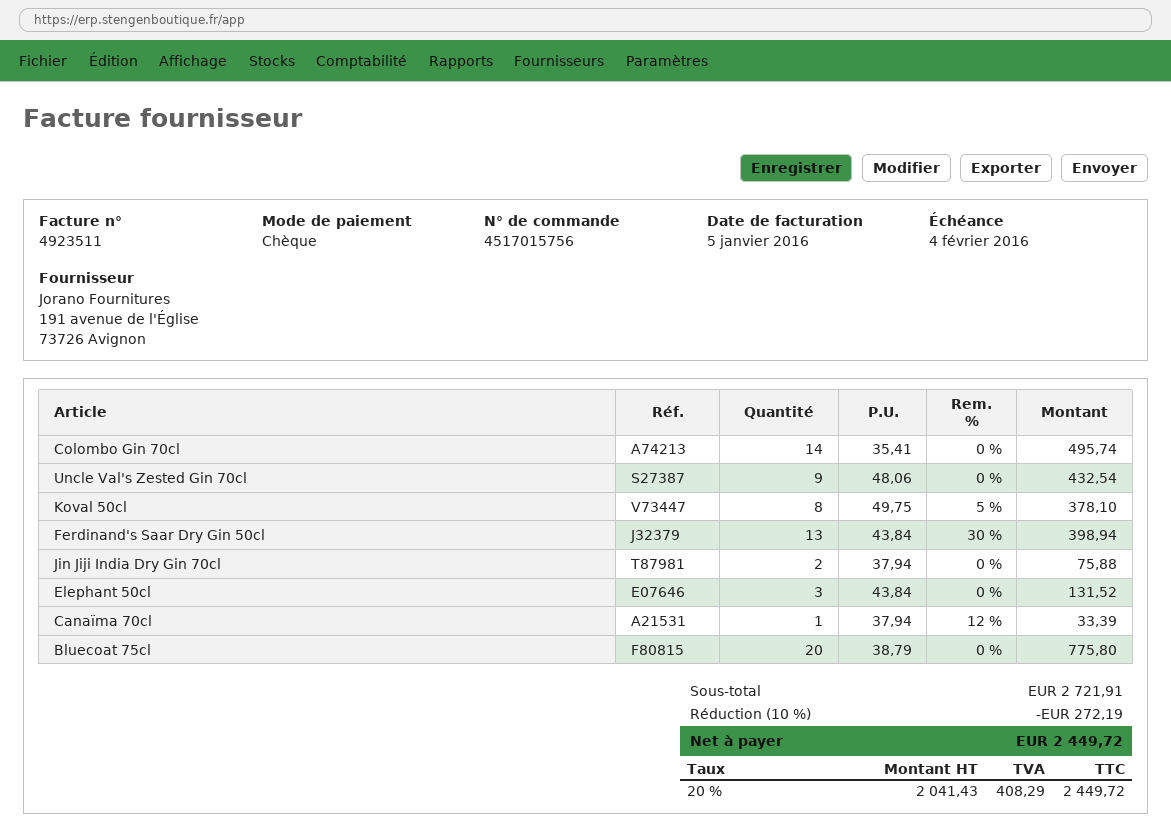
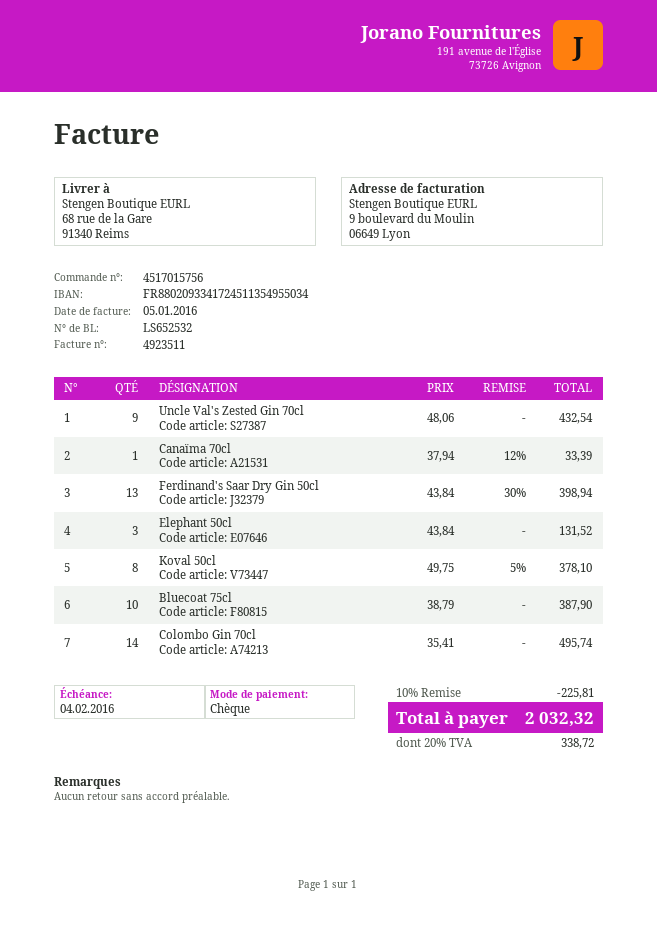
Jin Jiji India Dry Gin 70cl: 2 x 37.94 = 75.88 -> none
Bluecoat 75cl: 20 x 38.79 = 775.80 -> 10 x 38.79 = 387.90
discount: 10% = 272.19 -> 10% = 225.81
tax: 20% = 408.29 -> 20% = 338.72
total: 2449.72 -> 2032.32

